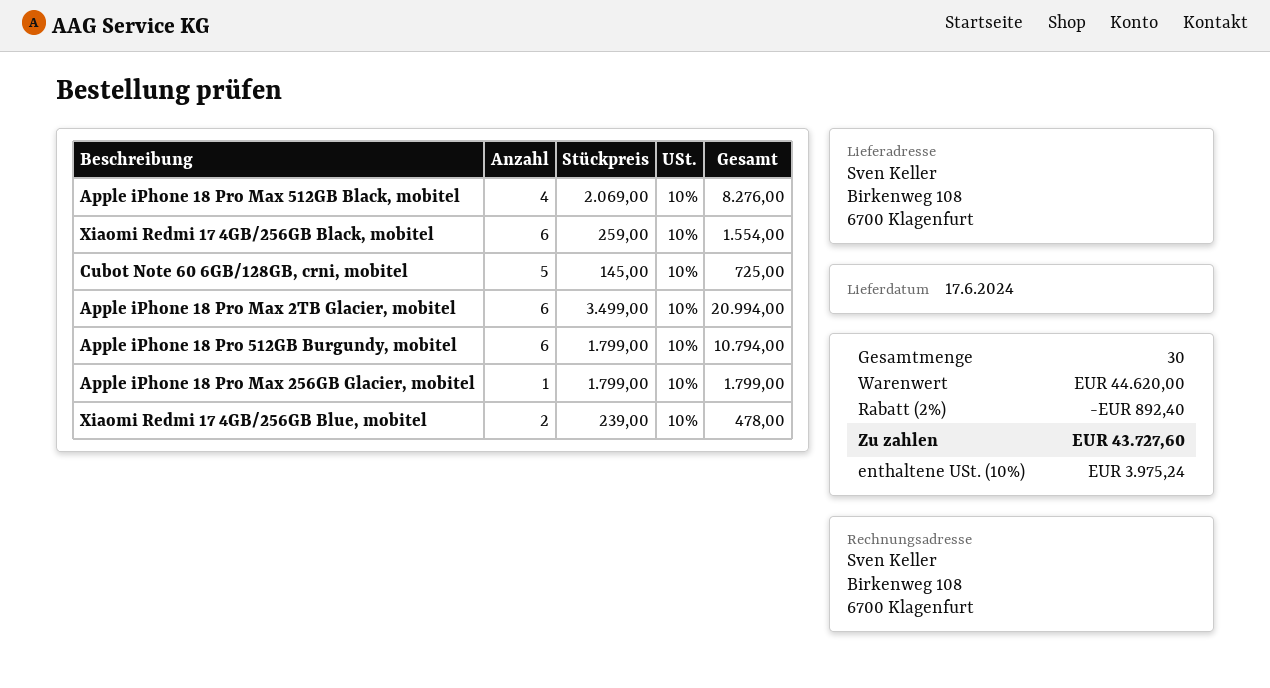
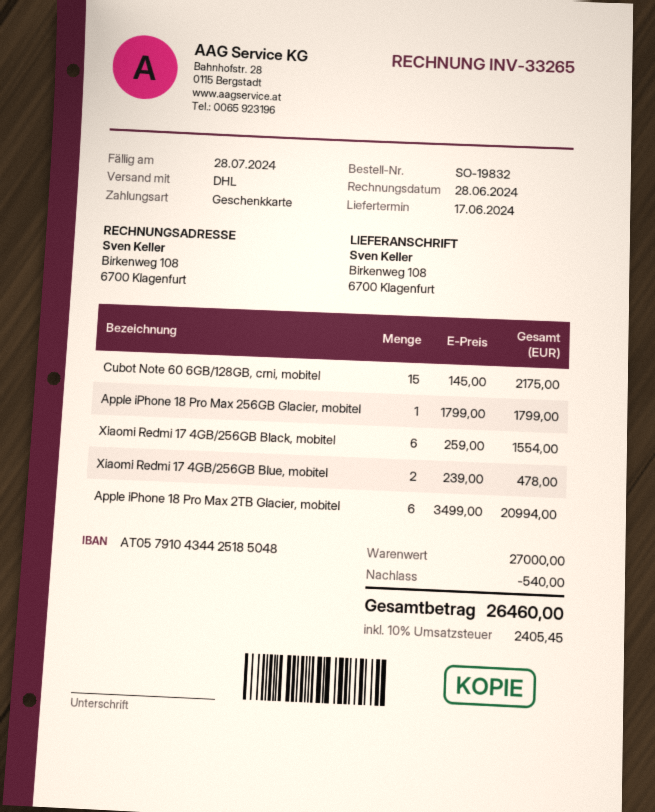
Apple iPhone 18 Pro Max 512GB Black, mobitel: 4 x 2069.00 = 8276.00 -> none
Cubot Note 60 6GB/128GB, crni, mobitel: 5 x 145.00 = 725.00 -> 15 x 145.00 = 2175.00
Apple iPhone 18 Pro 512GB Burgundy, mobitel: 6 x 1799.00 = 10794.00 -> none
subtotal: 44620.00 -> 27000.00
discount: 892.40 -> 540.00
tax: 10% = 3975.24 -> 10% = 2405.45
total: 43727.60 -> 26460.00

